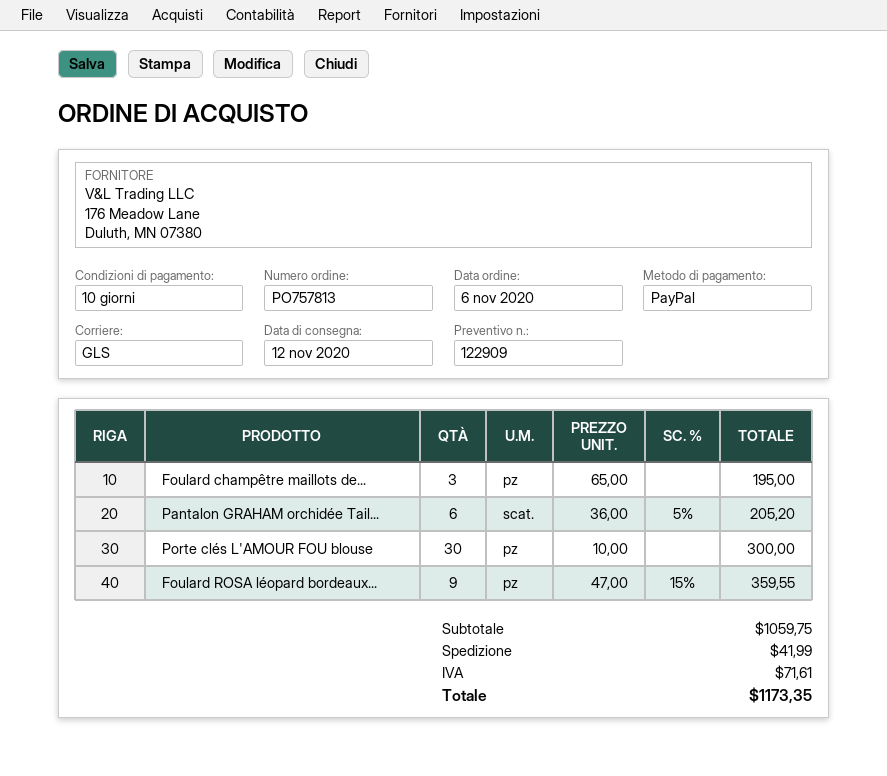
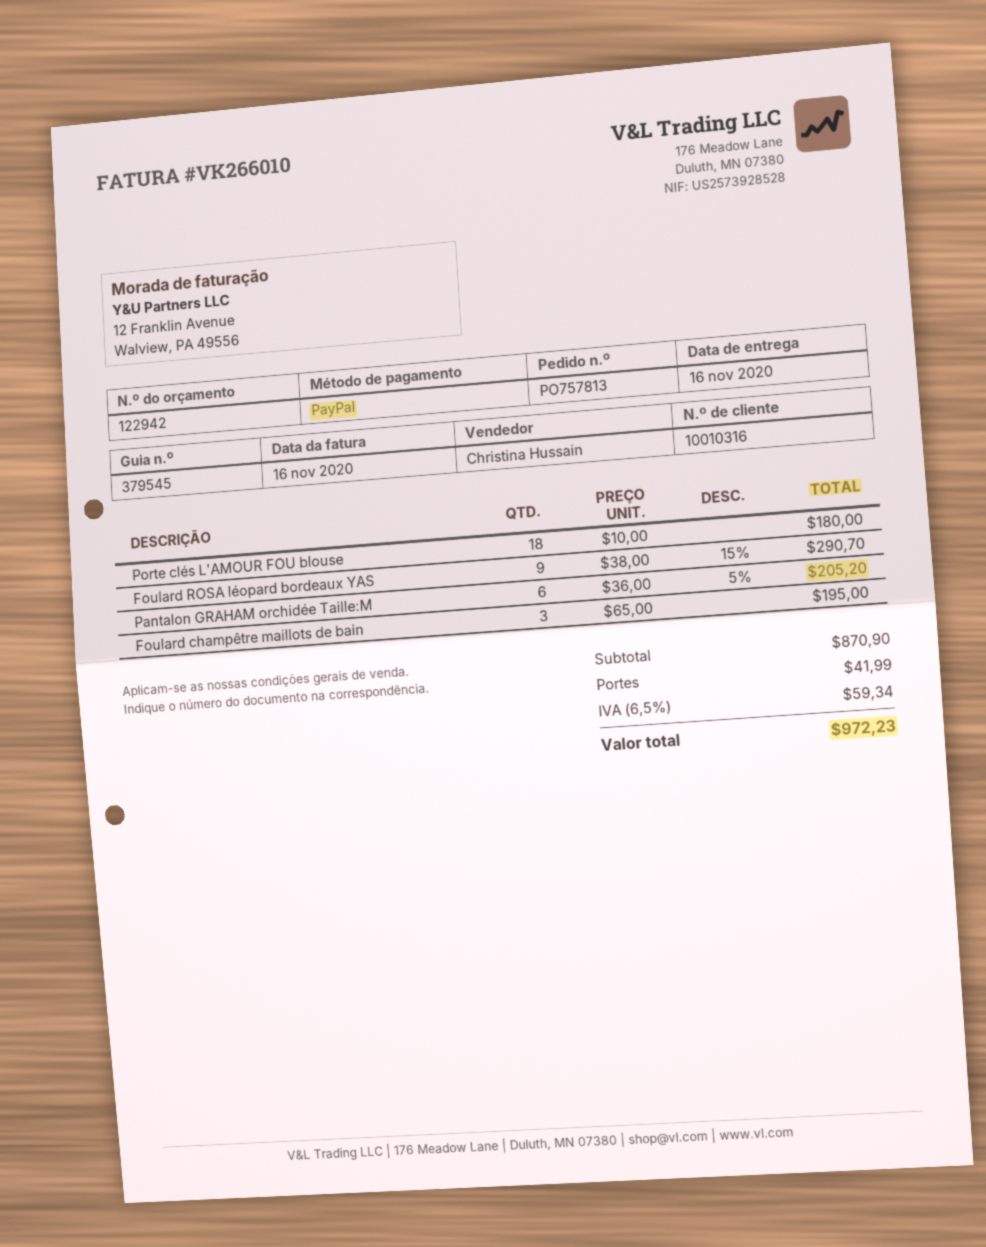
quote number: 122909 -> 122942
delivery date: 2020-11-12 -> 2020-11-16
Porte clés L'AMOUR FOU blouse: 30 x 10.00 = 300.00 -> 18 x 10.00 = 180.00
Foulard ROSA léopard bordeaux...: 9 x 47.00 - 15% = 359.55 -> 9 x 38.00 - 15% = 290.70
subtotal: 1059.75 -> 870.90
tax: 71.61 -> 59.34
total: 1173.35 -> 972.23

